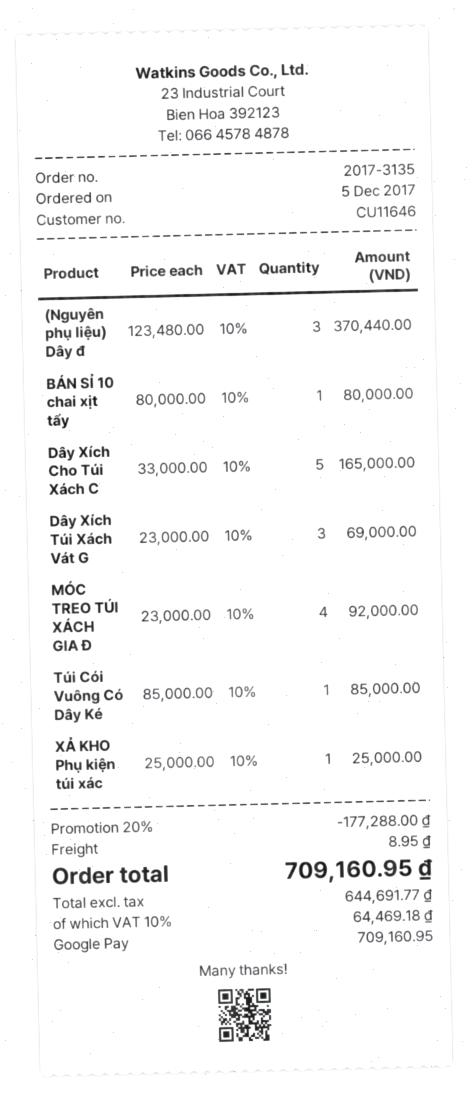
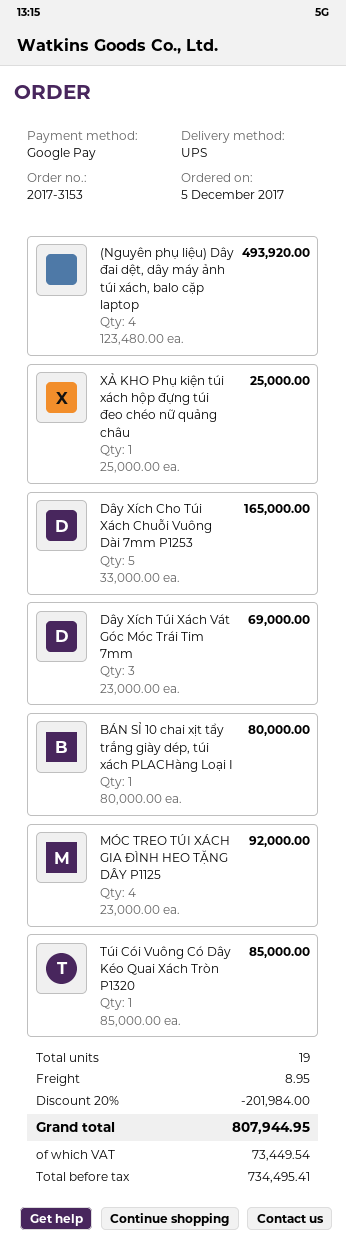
order number: 2017-3135 -> 2017-3153
(Nguyên phụ liệu) Dây đ: 3 x 123480.00 = 370440.00 -> 4 x 123480.00 = 493920.00
discount: 20% = 177288.00 -> 20% = 201984.00
net: 644691.77 -> 734495.41
tax: 64469.18 -> 73449.54
total: 709160.95 -> 807944.95

